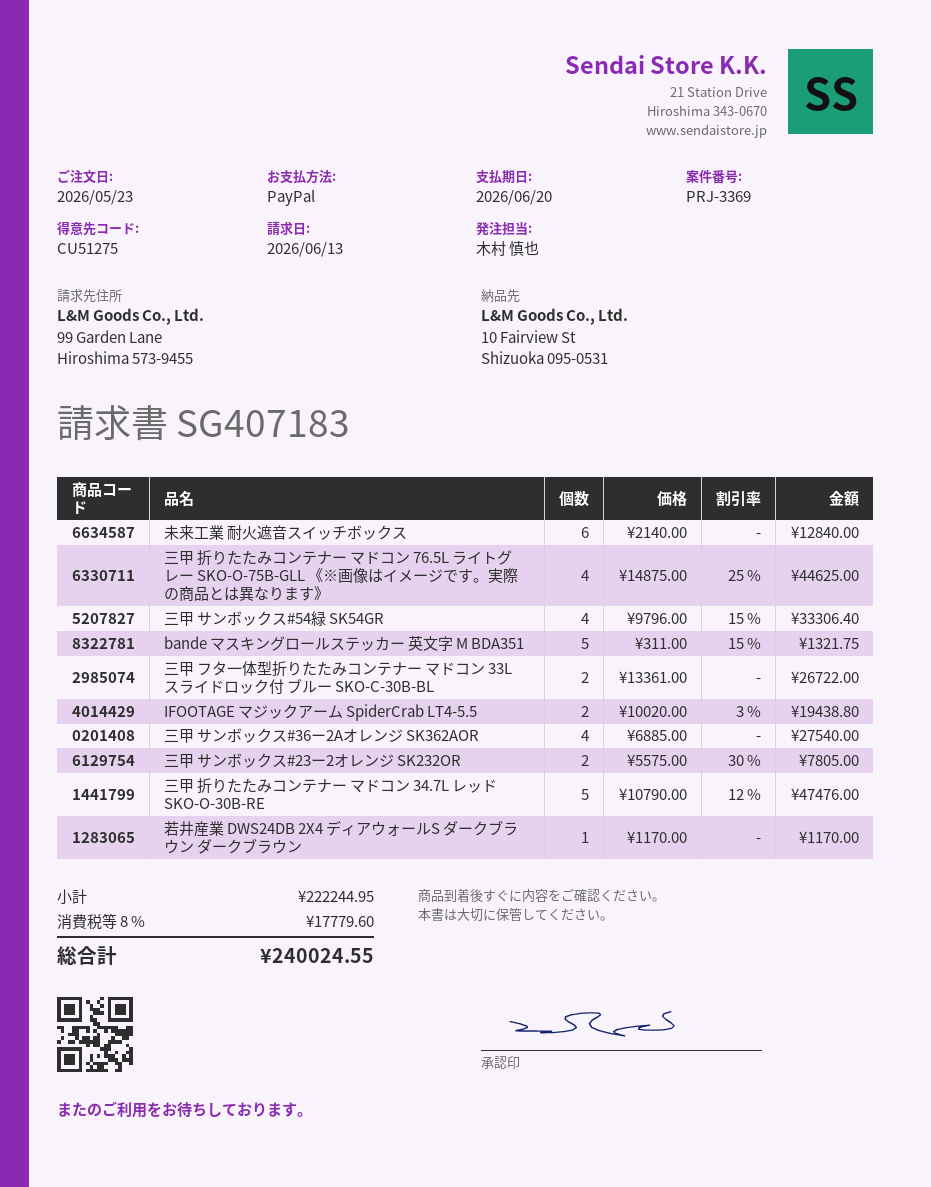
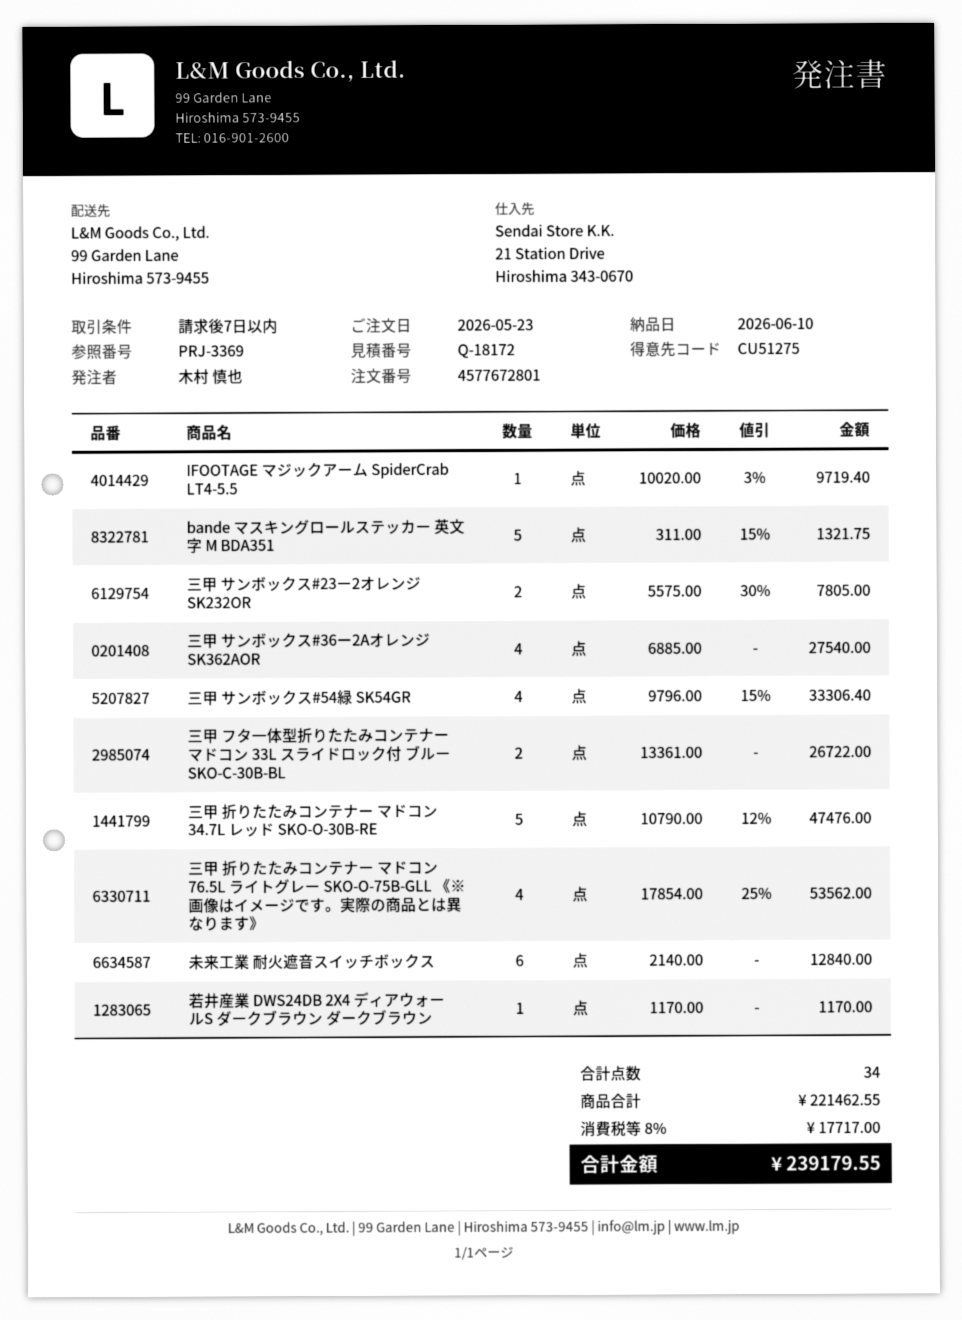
ship to: 10 Fairview St, Shizuoka 095-0531 -> 99 Garden Lane, Hiroshima 573-9455
三甲 折りたたみコンテナー マドコン 76.5L ライトグレー SKO-O-75B-GLL 《※画像はイメージです。実際の商品とは異なります》: 4 x 14875.00 - 25% = 44625.00 -> 4 x 17854.00 - 25% = 53562.00
IFOOTAGE マジックアーム SpiderCrab LT4-5.5: 2 x 10020.00 - 3% = 19438.80 -> 1 x 10020.00 - 3% = 9719.40
subtotal: 222244.95 -> 221462.55
tax: 8% = 17779.60 -> 8% = 17717.00
total: 240024.55 -> 239179.55

